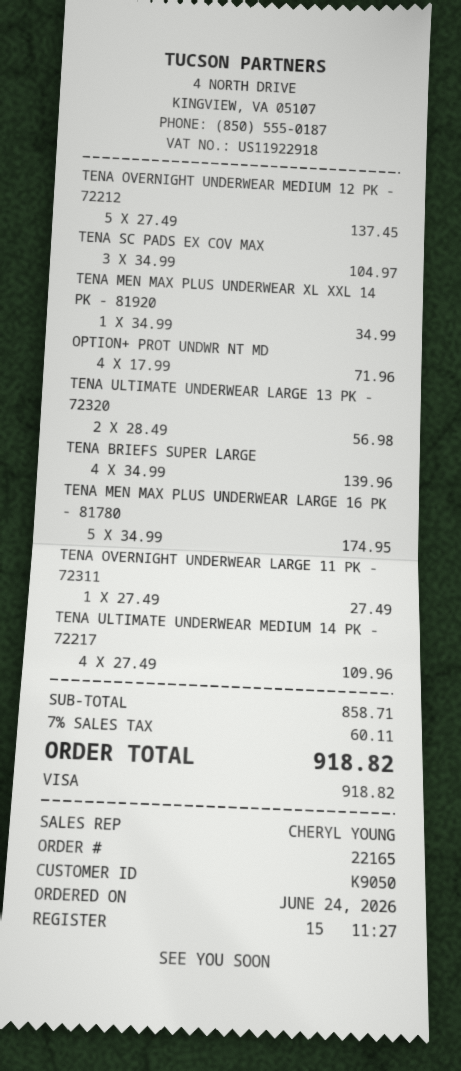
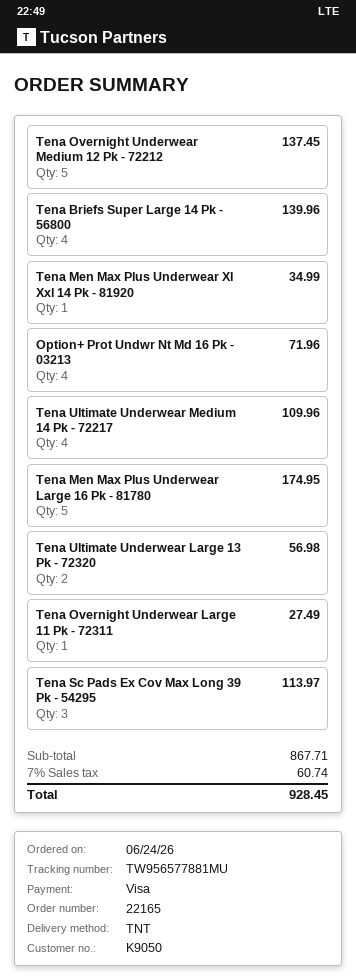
TENA SC PADS EX COV MAX: 3 for 104.97 -> 3 for 113.97
subtotal: 858.71 -> 867.71
tax: 7% = 60.11 -> 7% = 60.74
total: 918.82 -> 928.45

